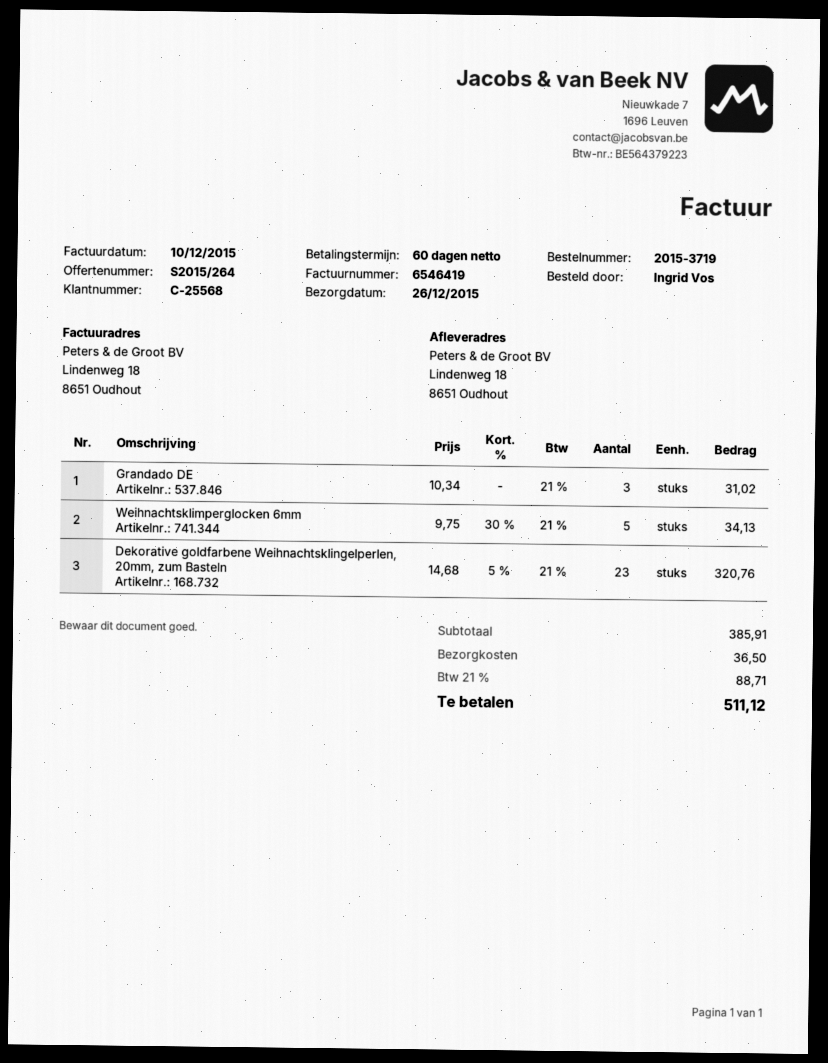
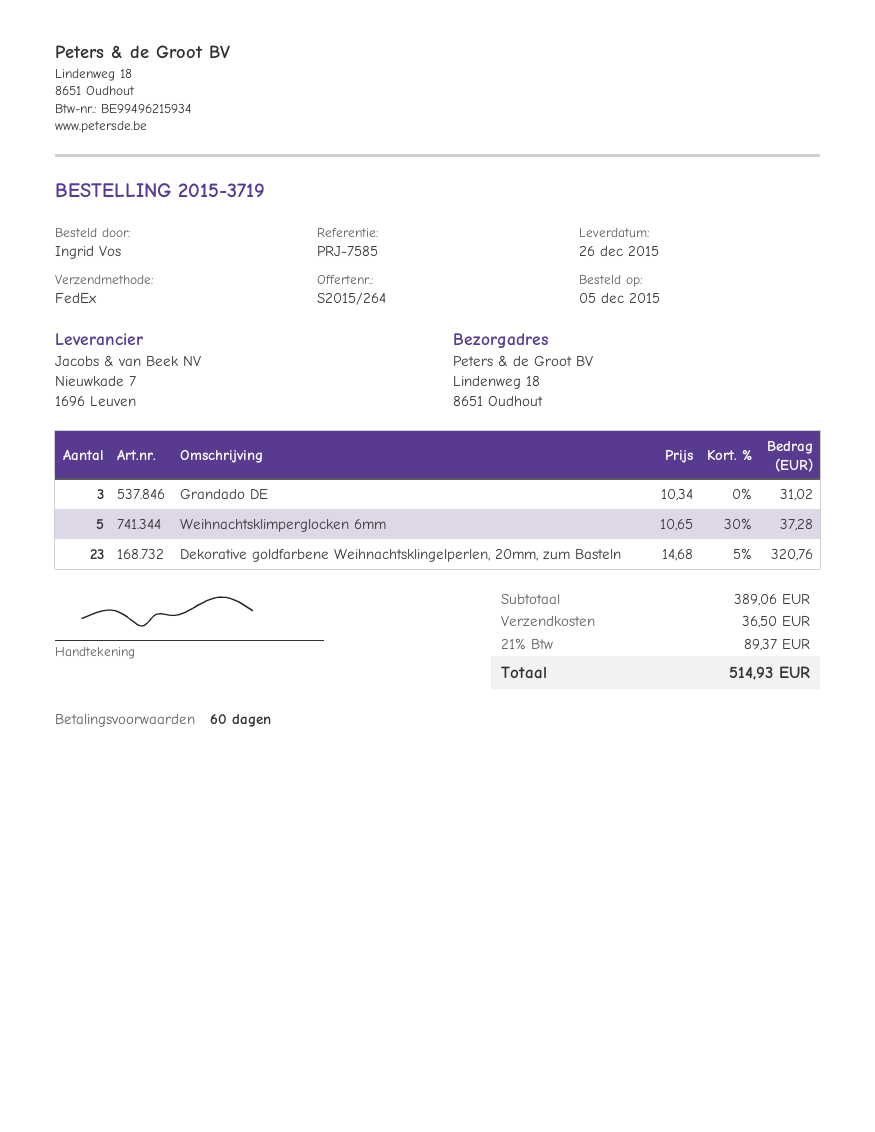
Weihnachtsklimperglocken 6mm: 5 x 9.75 - 30% = 34.13 -> 5 x 10.65 - 30% = 37.28
subtotal: 385.91 -> 389.06
tax: 21% = 88.71 -> 21% = 89.37
total: 511.12 -> 514.93

